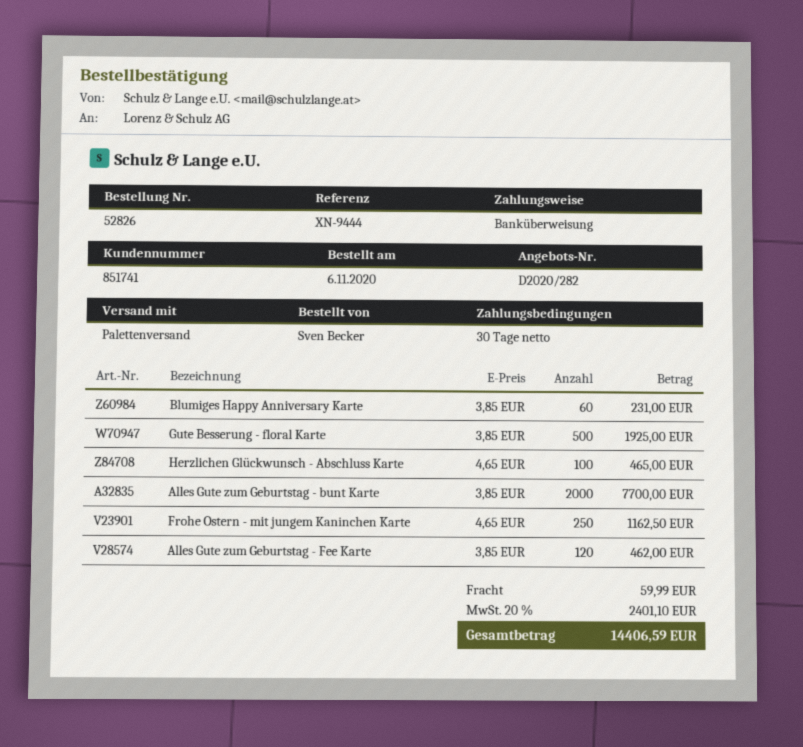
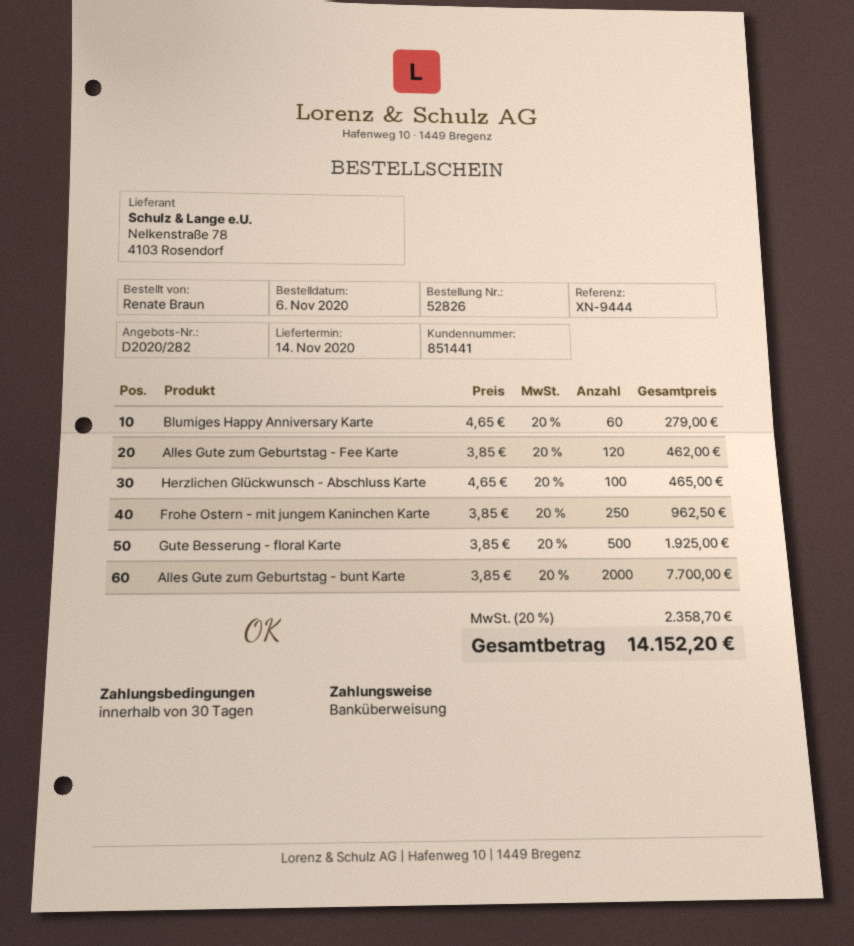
customer number: 851741 -> 851441
ordered by: Sven Becker -> Renate Braun
Blumiges Happy Anniversary Karte: 60 x 3.85 = 231.00 -> 60 x 4.65 = 279.00
Frohe Ostern - mit jungem Kaninchen Karte: 250 x 4.65 = 1162.50 -> 250 x 3.85 = 962.50
shipping: 59.99 -> none
tax: 20% = 2401.10 -> 20% = 2358.70
total: 14406.59 -> 14152.20

